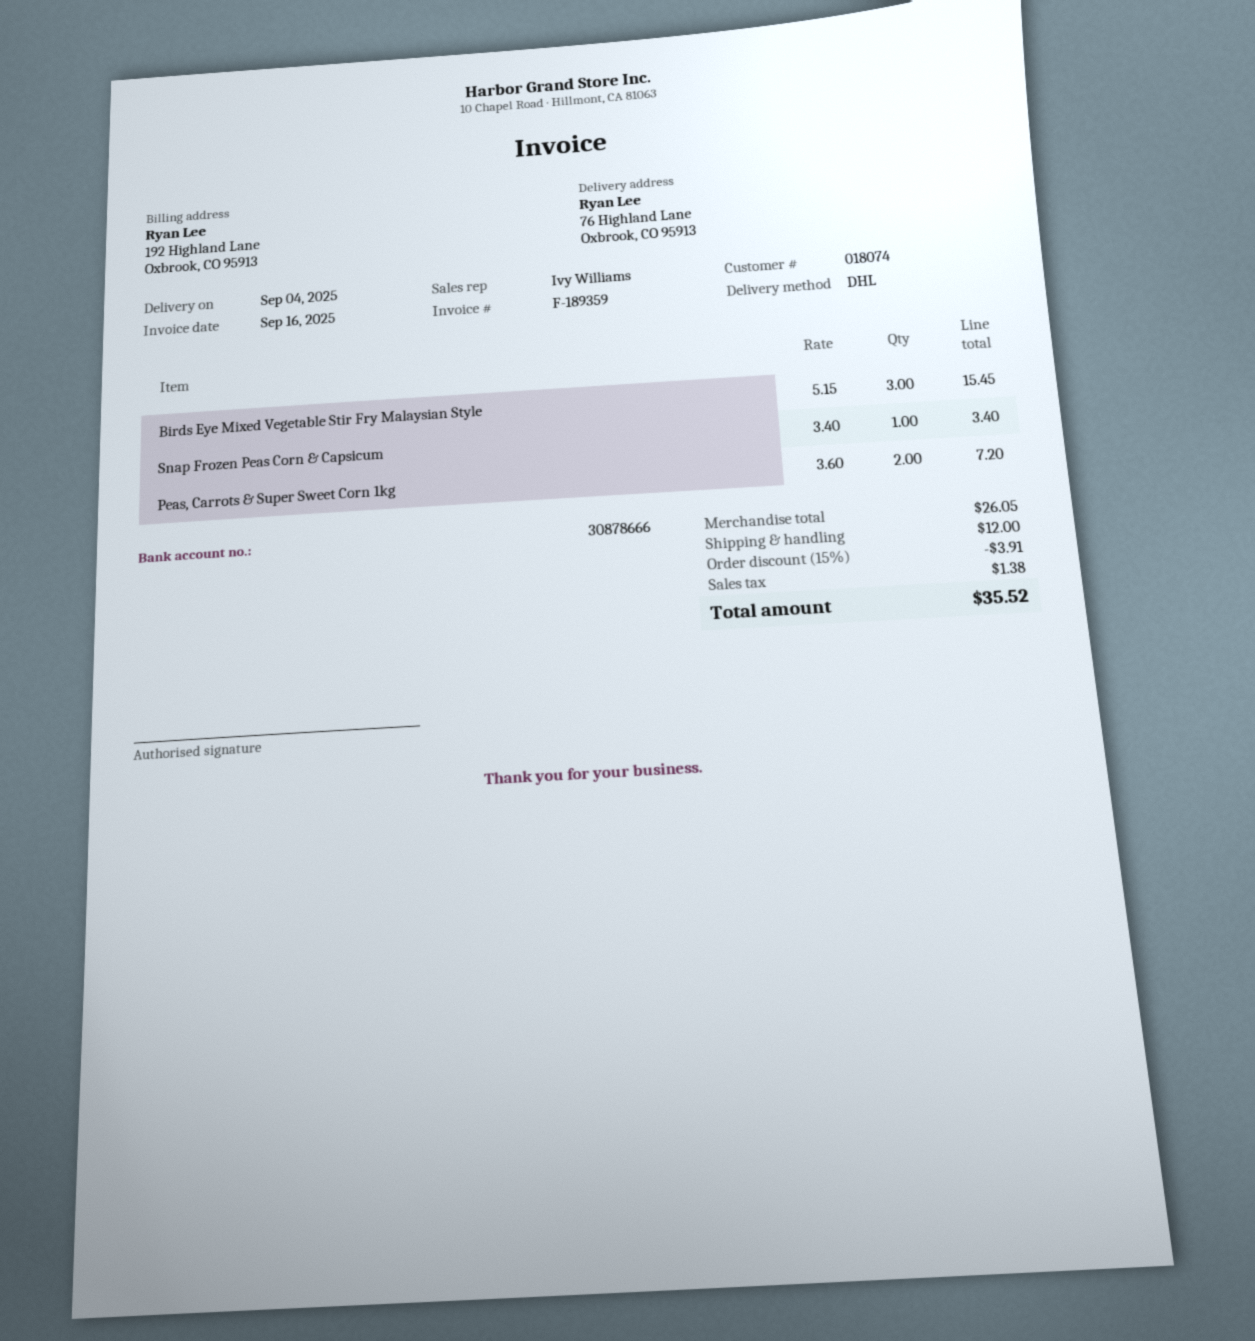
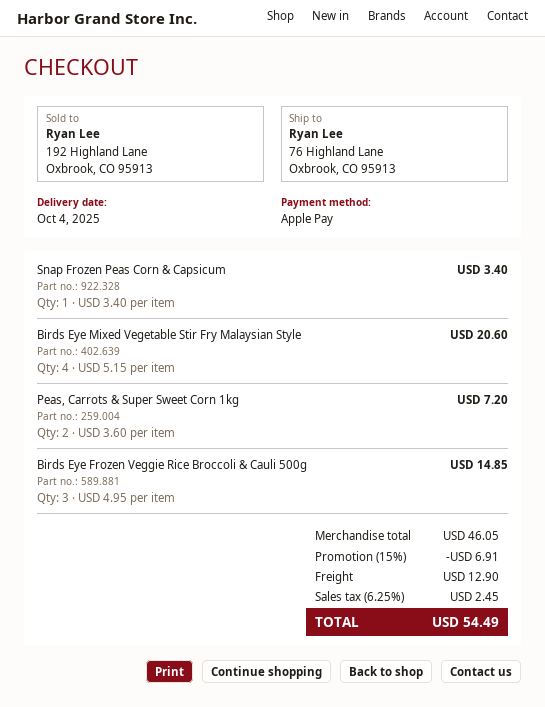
delivery date: 2025-09-04 -> 2025-10-04
Birds Eye Mixed Vegetable Stir Fry Malaysian Style: 3 x 5.15 = 15.45 -> 4 x 5.15 = 20.60
Birds Eye Frozen Veggie Rice Broccoli & Cauli 500g: none -> 3 x 4.95 = 14.85
subtotal: 26.05 -> 46.05
discount: 15% = 3.91 -> 15% = 6.91
shipping: 12.00 -> 12.90
tax: 1.38 -> 2.45
total: 35.52 -> 54.49

